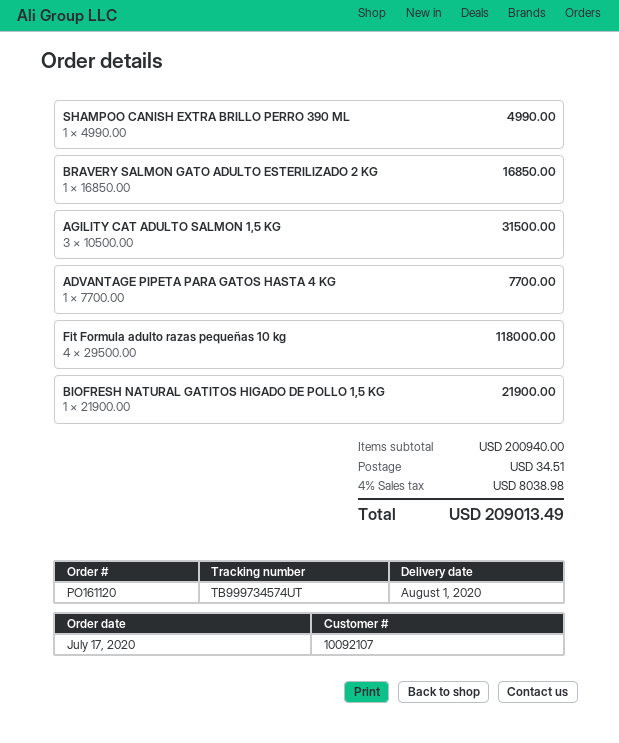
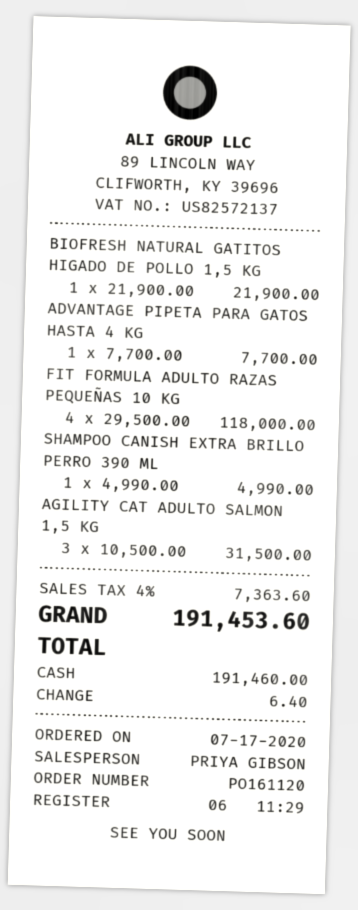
BRAVERY SALMON GATO ADULTO ESTERILIZADO 2 KG: 1 x 16850.00 = 16850.00 -> none
shipping: 34.51 -> none
tax: 4% = 8038.98 -> 4% = 7363.60
total: 209013.49 -> 191453.60

